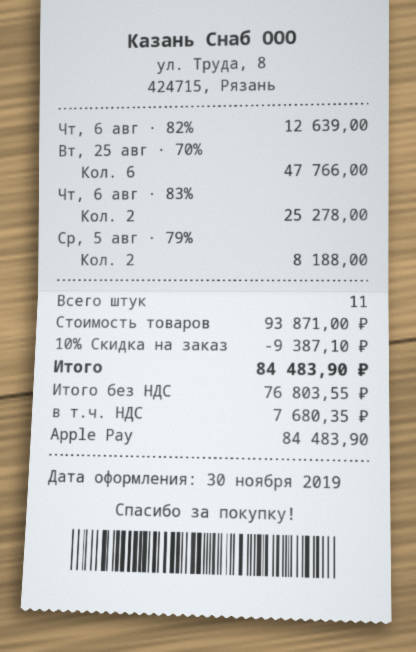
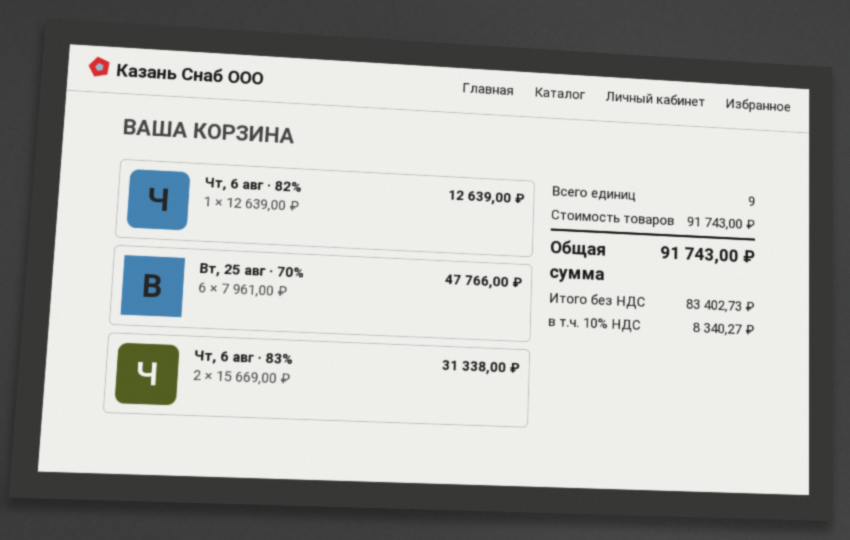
Чт, 6 авг · 83%: 2 for 25278.00 -> 2 for 31338.00
Ср, 5 авг · 79%: 2 for 8188.00 -> none
total quantity: 11 -> 9
subtotal: 93871.00 -> 91743.00
discount: 10% = 9387.10 -> none
net: 76803.55 -> 83402.73
tax: 7680.35 -> 8340.27
total: 84483.90 -> 91743.00

